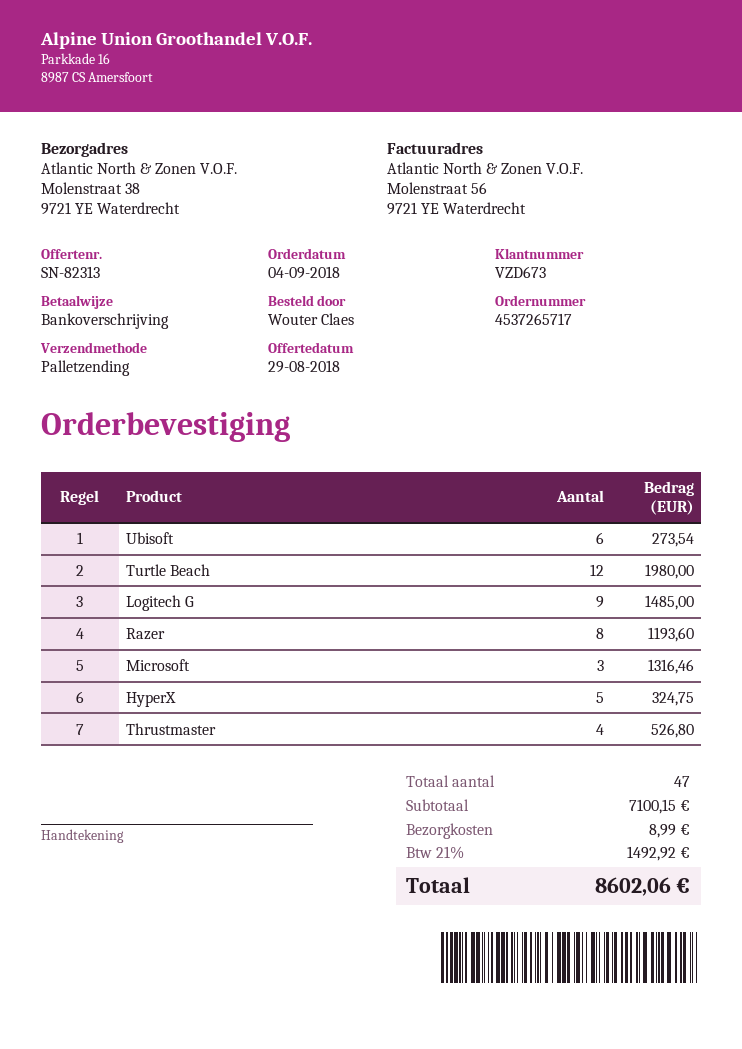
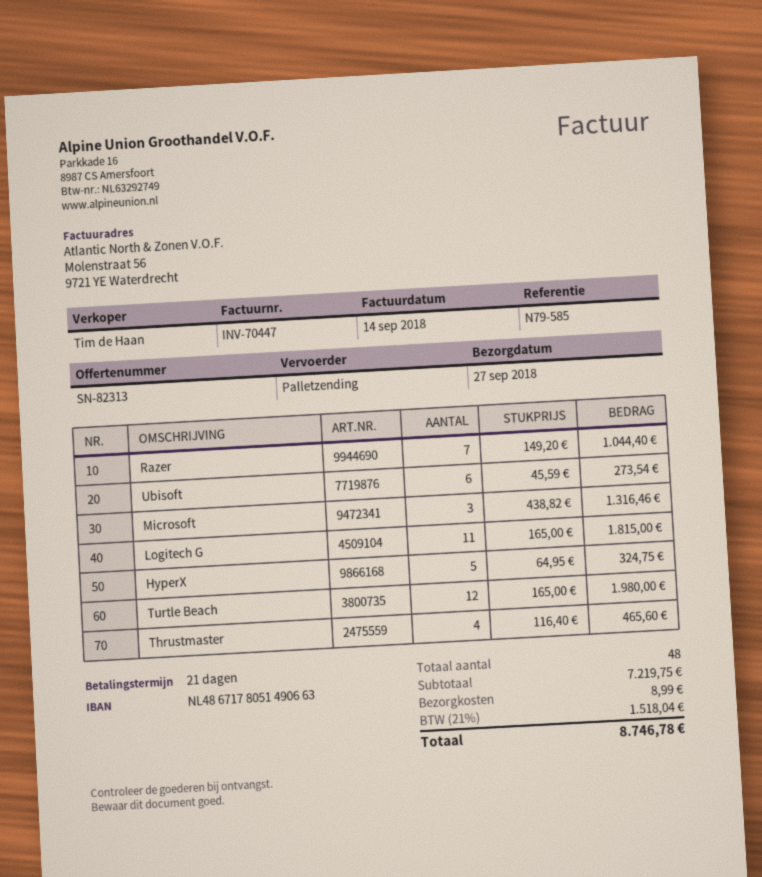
Logitech G: 9 for 1485.00 -> 11 for 1815.00
Razer: 8 for 1193.60 -> 7 for 1044.40
Thrustmaster: 4 for 526.80 -> 4 for 465.60
total quantity: 47 -> 48
subtotal: 7100.15 -> 7219.75
tax: 21% = 1492.92 -> 21% = 1518.04
total: 8602.06 -> 8746.78

